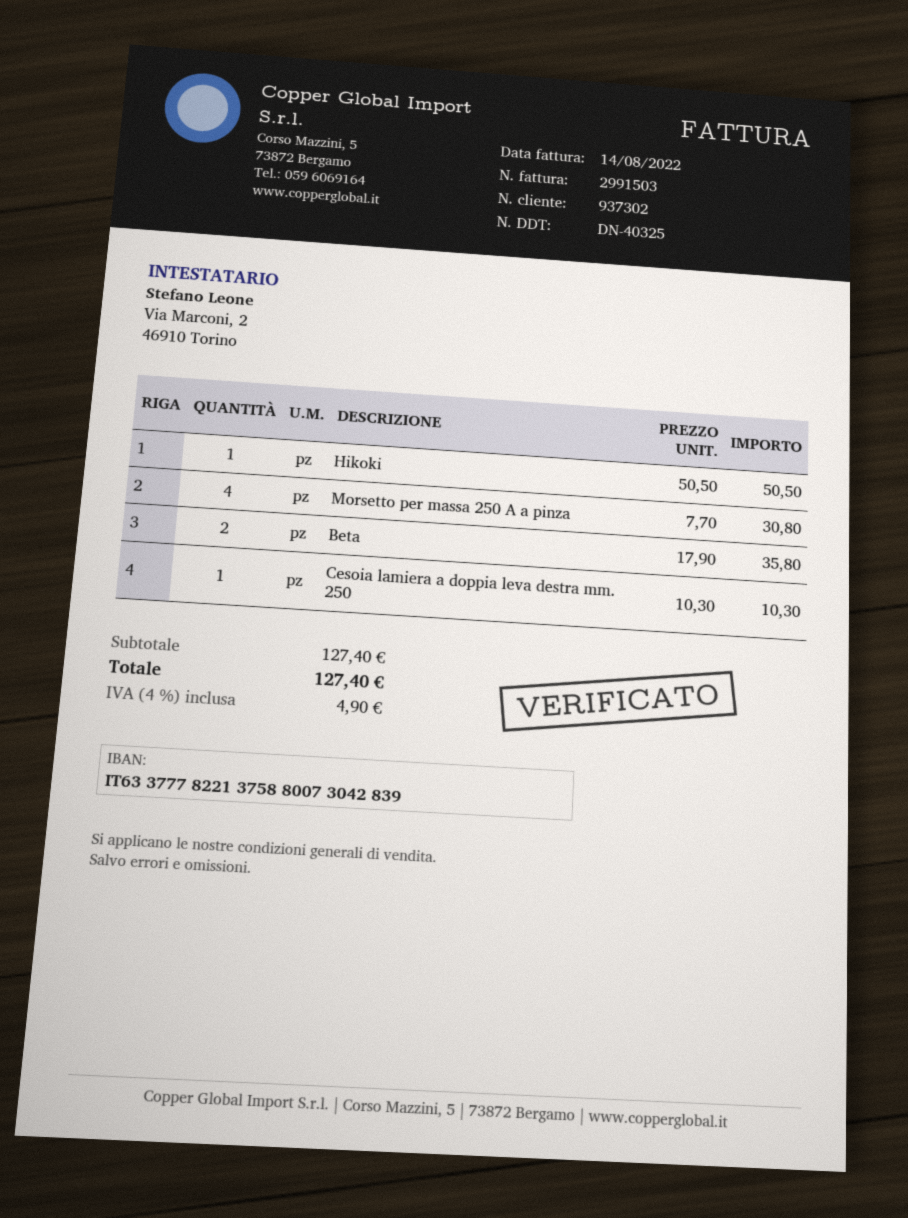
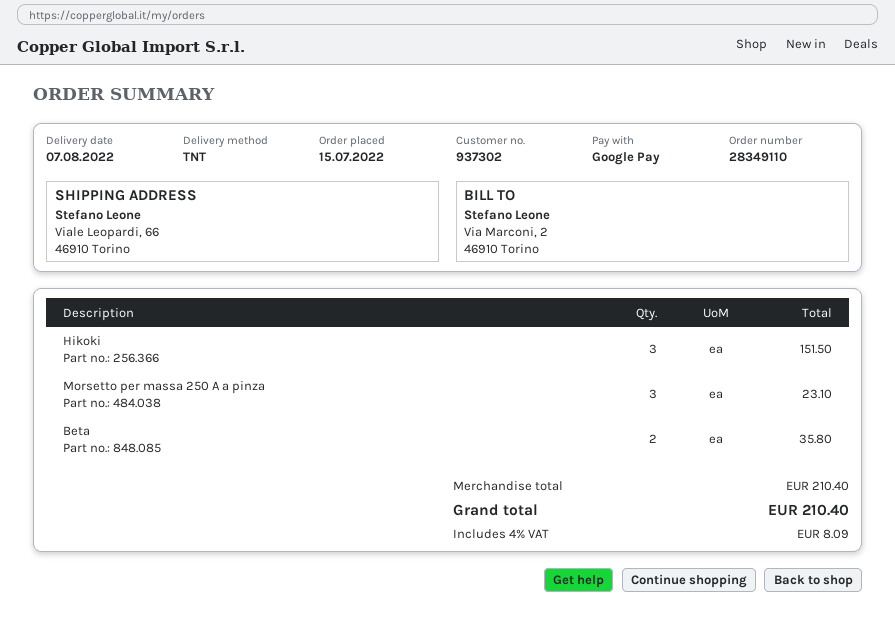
Hikoki: 1 for 50.50 -> 3 for 151.50
Morsetto per massa 250 A a pinza: 4 for 30.80 -> 3 for 23.10
Cesoia lamiera a doppia leva destra mm. 250: 1 for 10.30 -> none
subtotal: 127.40 -> 210.40
tax: 4% = 4.90 -> 4% = 8.09
total: 127.40 -> 210.40

